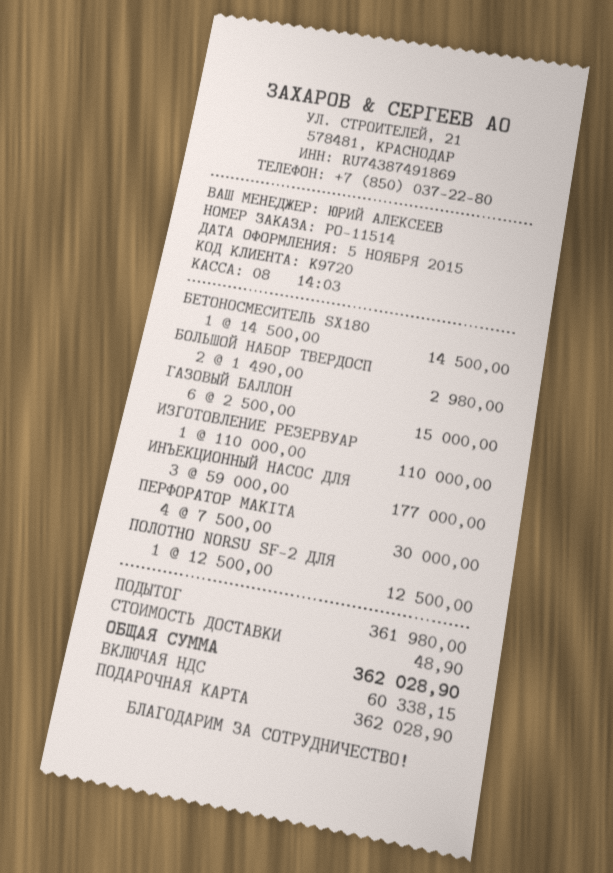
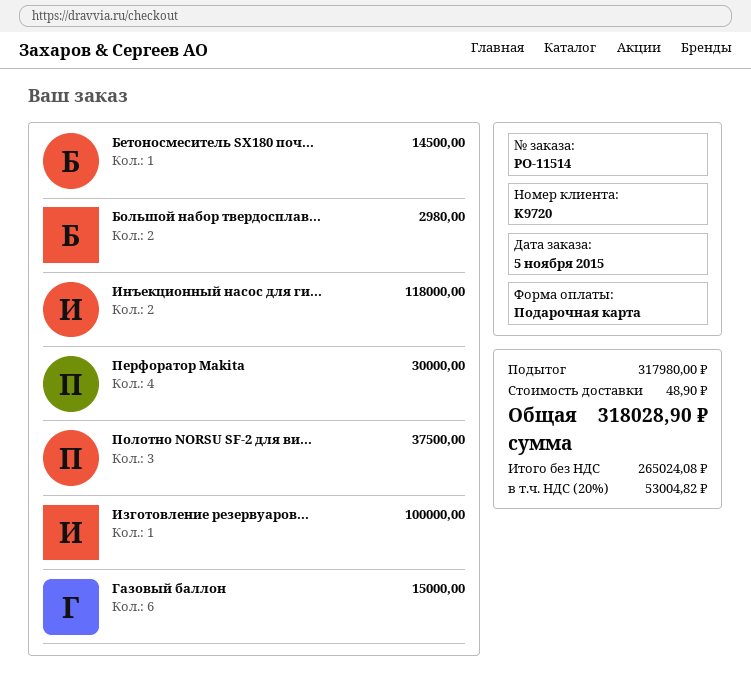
ИЗГОТОВЛЕНИЕ РЕЗЕРВУАР: 1 for 110000.00 -> 1 for 100000.00
ИНЪЕКЦИОННЫЙ НАСОС ДЛЯ: 3 for 177000.00 -> 2 for 118000.00
ПОЛОТНО NORSU SF-2 ДЛЯ: 1 for 12500.00 -> 3 for 37500.00
subtotal: 361980.00 -> 317980.00
tax: 60338.15 -> 53004.82
total: 362028.90 -> 318028.90

